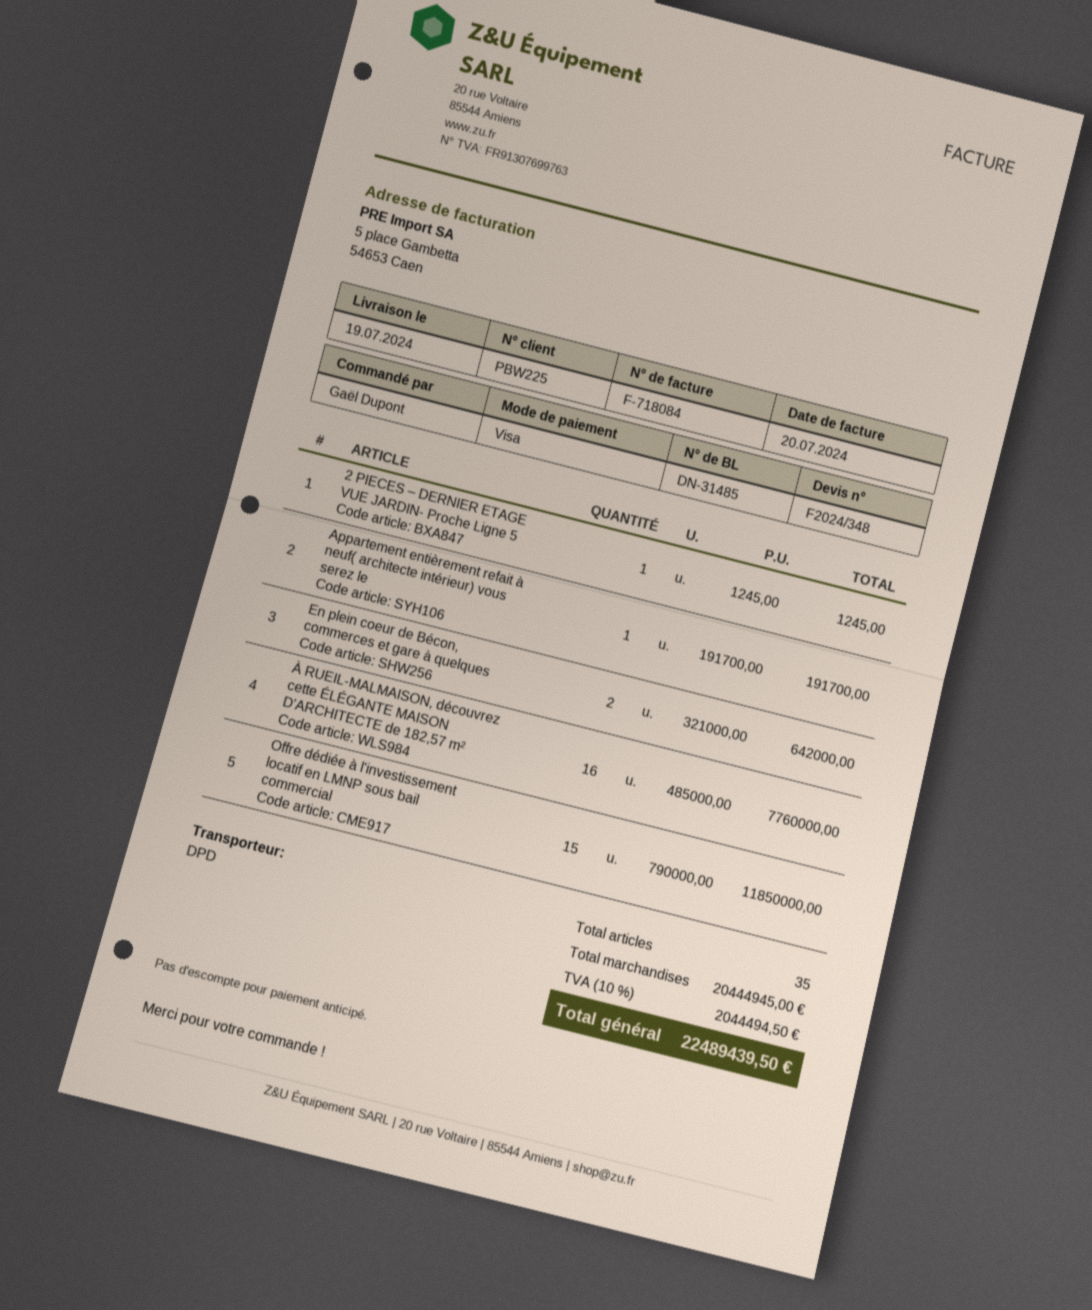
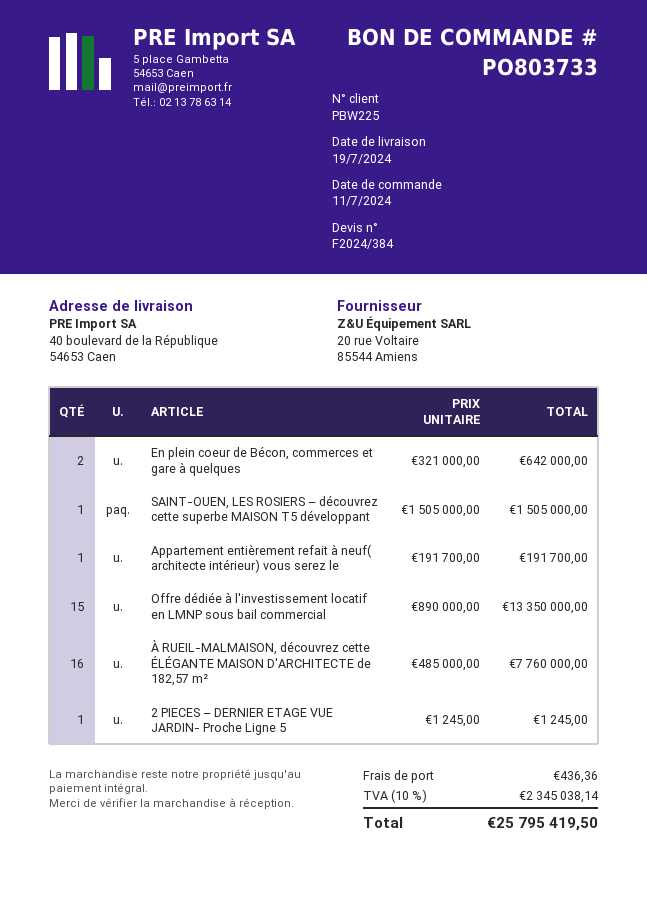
quote number: F2024/348 -> F2024/384
Offre dédiée à l'investissement locatif en LMNP sous bail commercial: 15 x 790000.00 = 11850000.00 -> 15 x 890000.00 = 13350000.00
SAINT-OUEN, LES ROSIERS – découvrez cette superbe MAISON T5 développant: none -> 1 x 1505000.00 = 1505000.00
shipping: none -> 436.36
tax: 10% = 2044494.50 -> 10% = 2345038.14
total: 22489439.50 -> 25795419.50

